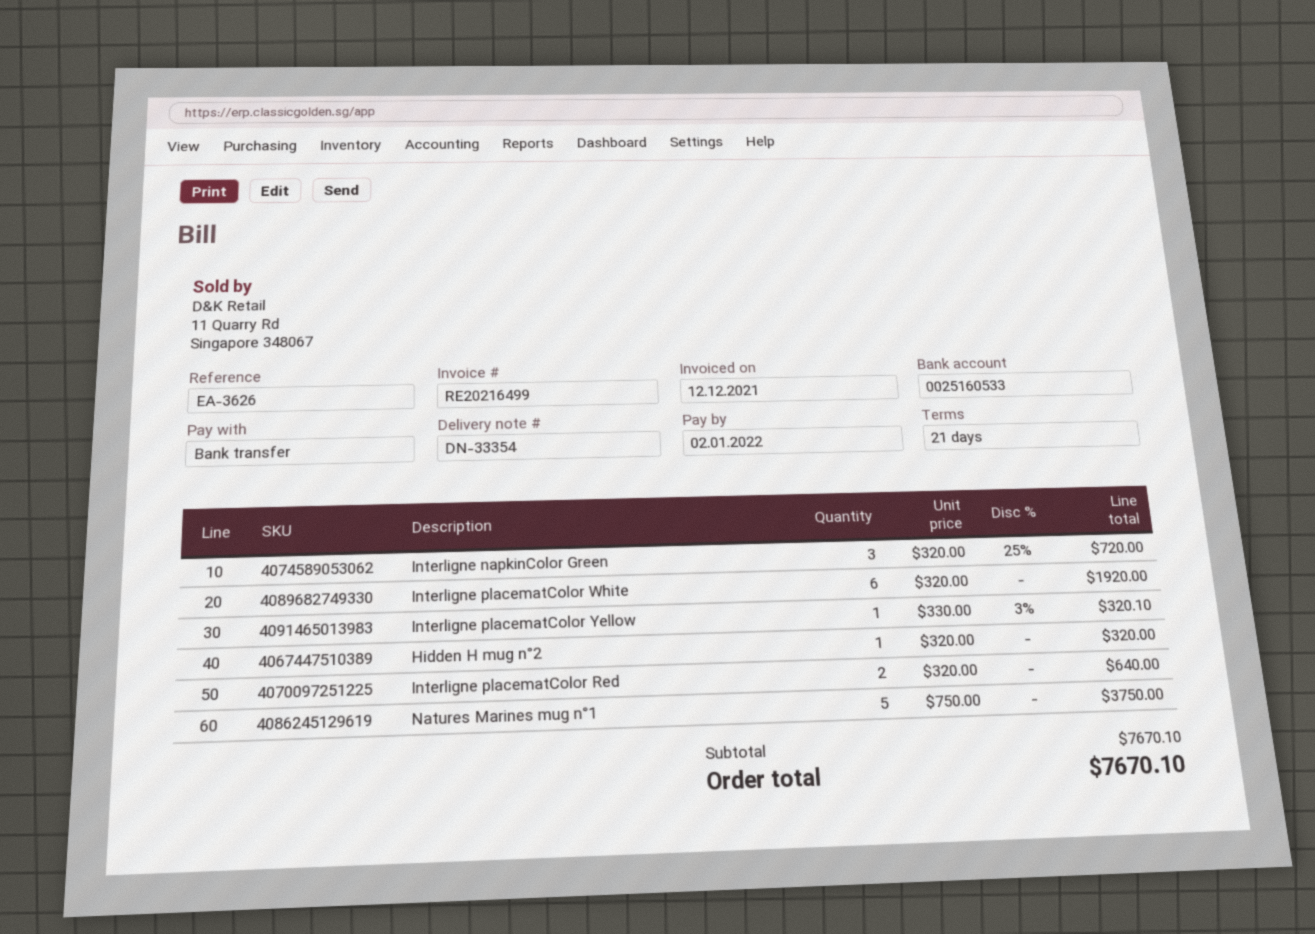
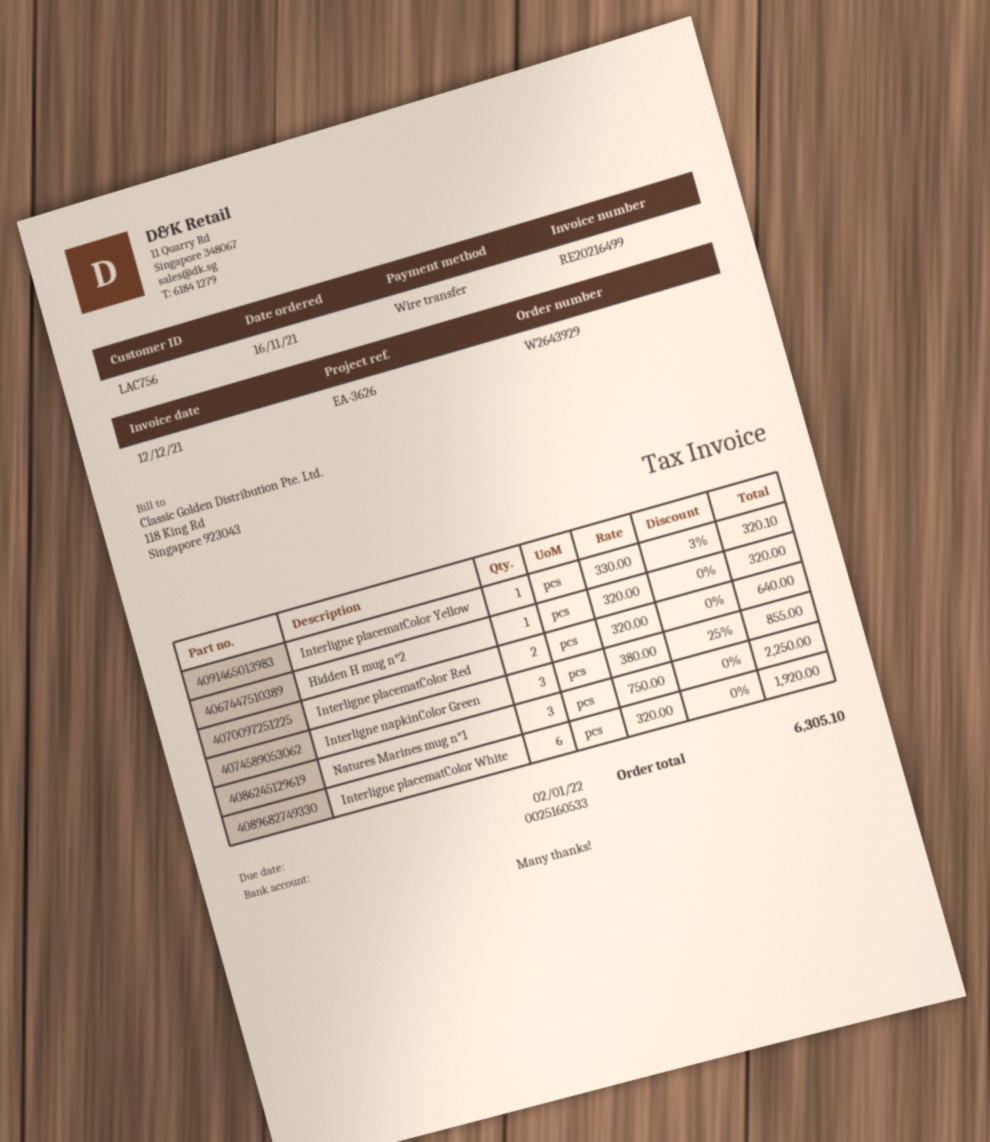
Interligne napkinColor Green: 3 x 320.00 - 25% = 720.00 -> 3 x 380.00 - 25% = 855.00
Natures Marines mug n°1: 5 x 750.00 = 3750.00 -> 3 x 750.00 = 2250.00
total: 7670.10 -> 6305.10

